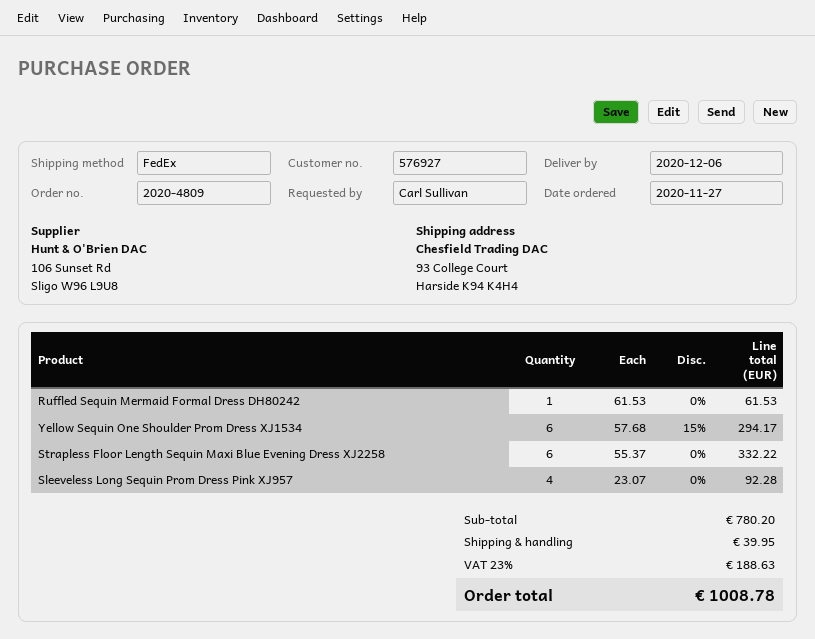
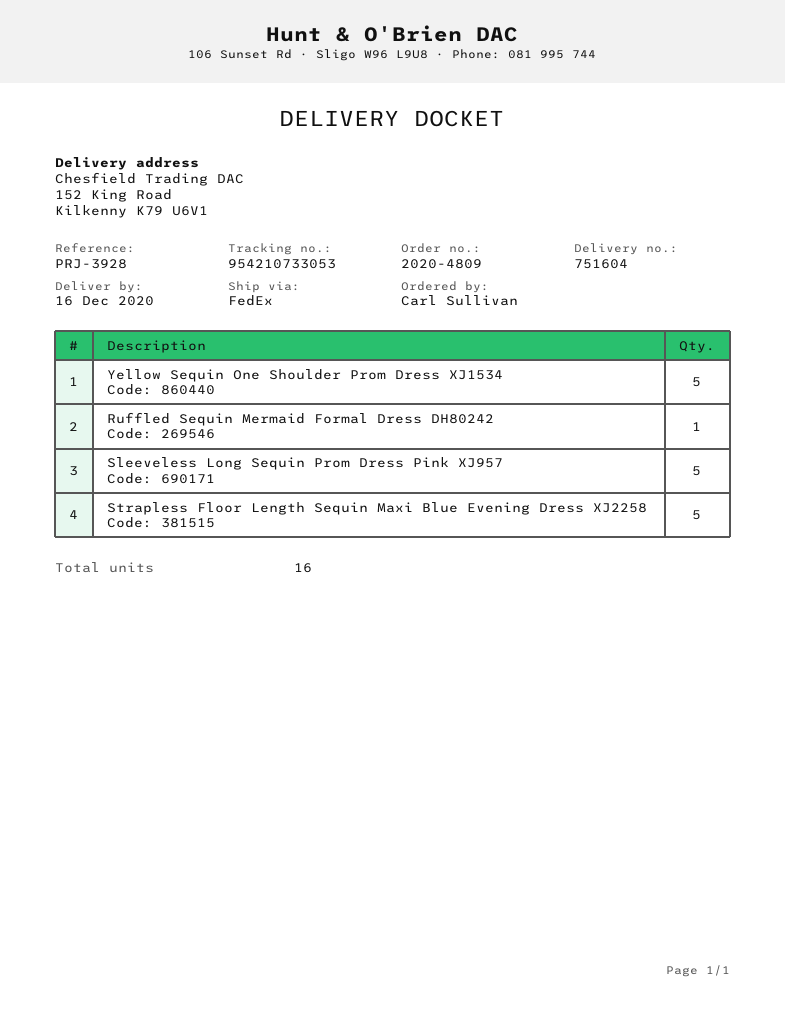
delivery date: 2020-12-06 -> 2020-12-16
ship to: 93 College Court, Harside K94 K4H4 -> 152 King Road, Kilkenny K79 U6V1
Yellow Sequin One Shoulder Prom Dress XJ1534: 6 -> 5
Strapless Floor Length Sequin Maxi Blue Evening Dress XJ2258: 6 -> 5
Sleeveless Long Sequin Prom Dress Pink XJ957: 4 -> 5

